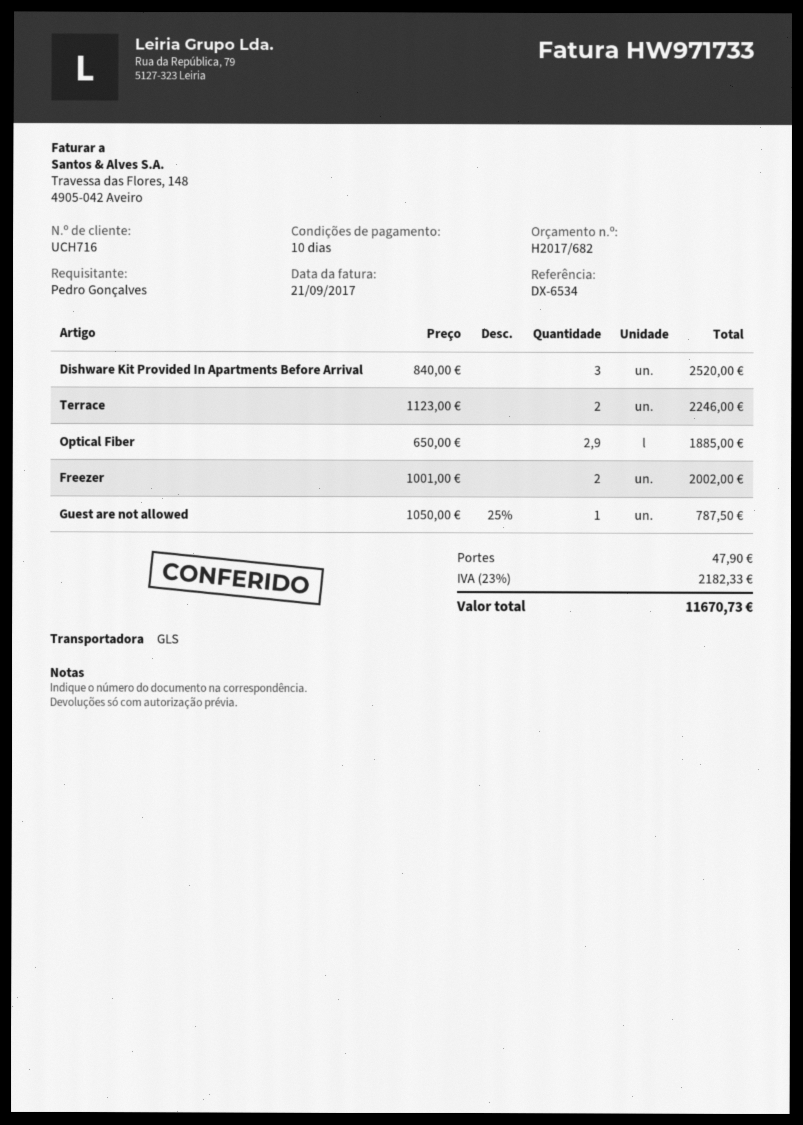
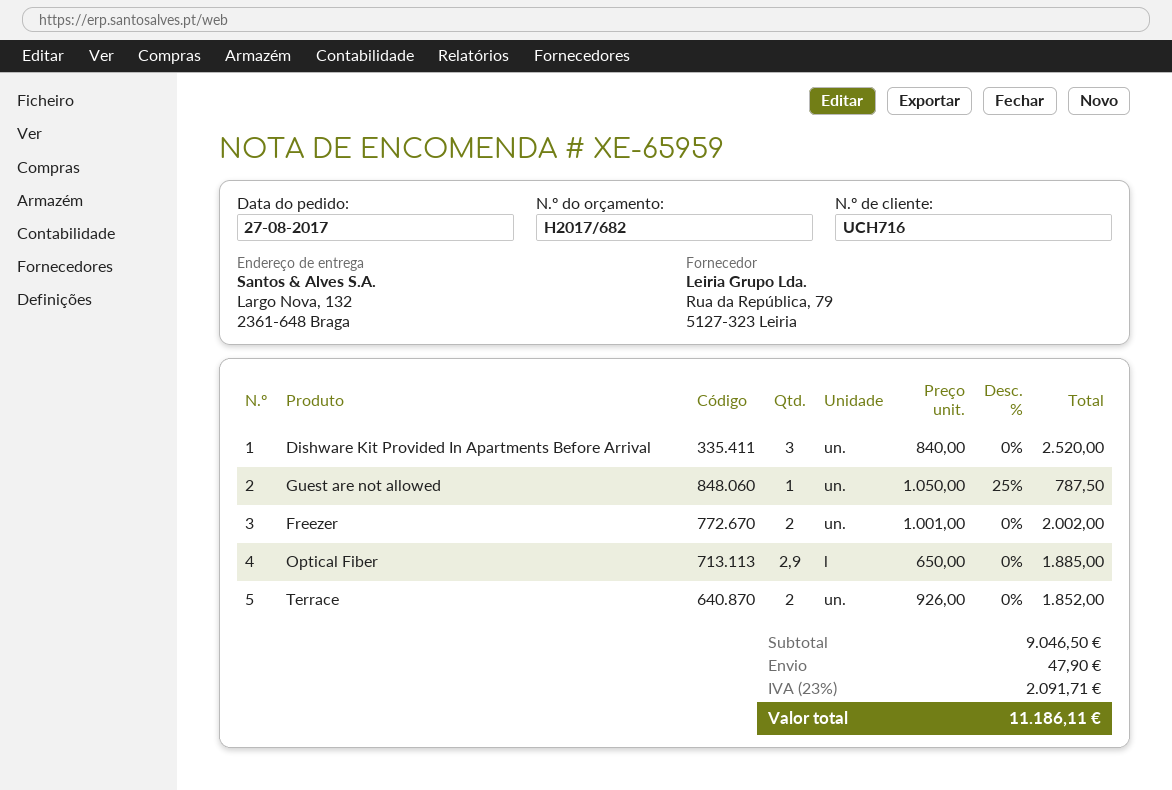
Terrace: 2 x 1123.00 = 2246.00 -> 2 x 926.00 = 1852.00
tax: 23% = 2182.33 -> 23% = 2091.71
total: 11670.73 -> 11186.11

